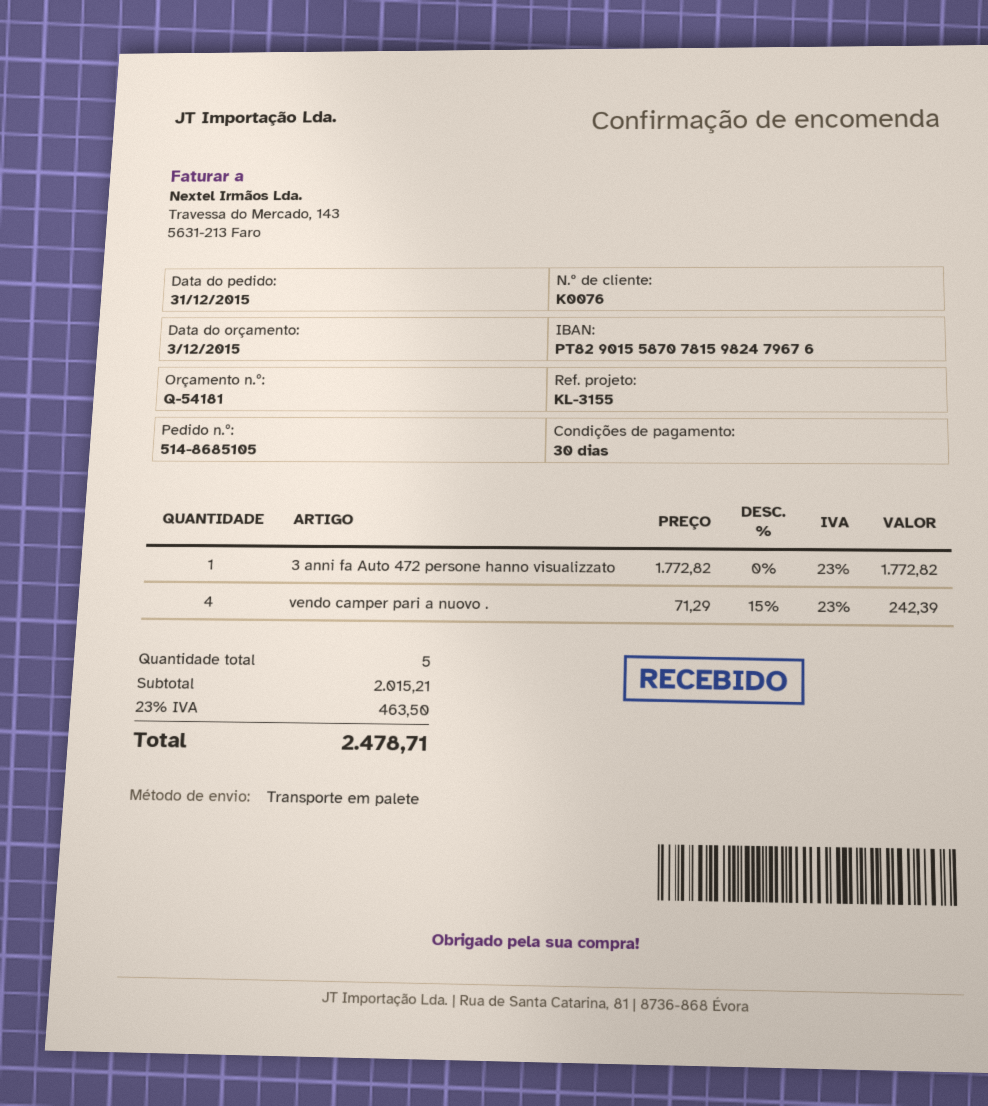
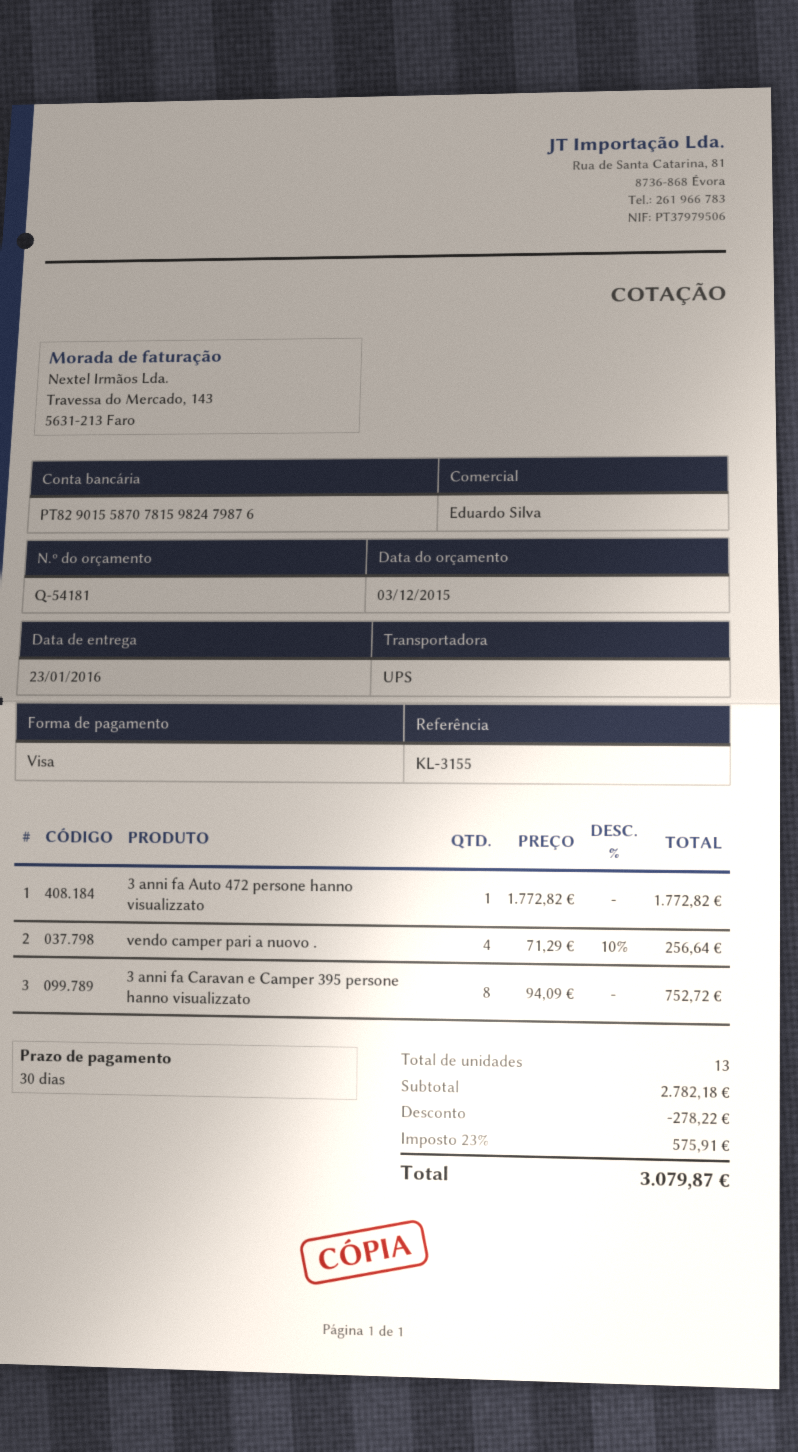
bank account: PT82901558707815982479676 -> PT82901558707815982479876
shipping method: pallet freight -> UPS
vendo camper pari a nuovo .: 4 x 71.29 - 15% = 242.39 -> 4 x 71.29 - 10% = 256.64
3 anni fa Caravan e Camper 395 persone hanno visualizzato: none -> 8 x 94.09 = 752.72
total quantity: 5 -> 13
subtotal: 2015.21 -> 2782.18
discount: none -> 278.22
tax: 23% = 463.50 -> 23% = 575.91
total: 2478.71 -> 3079.87

